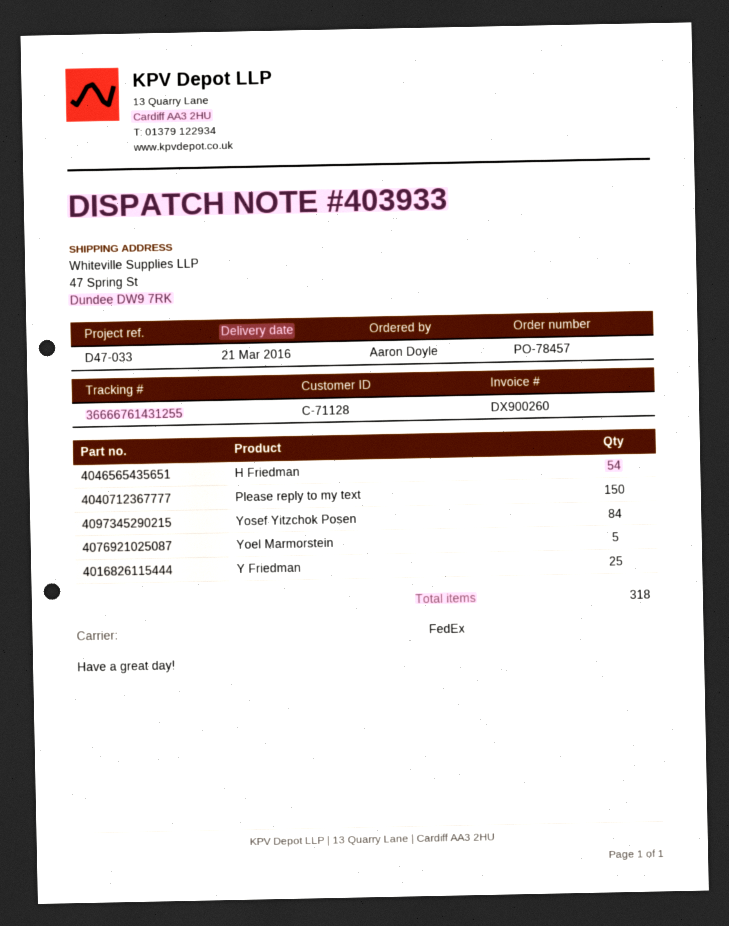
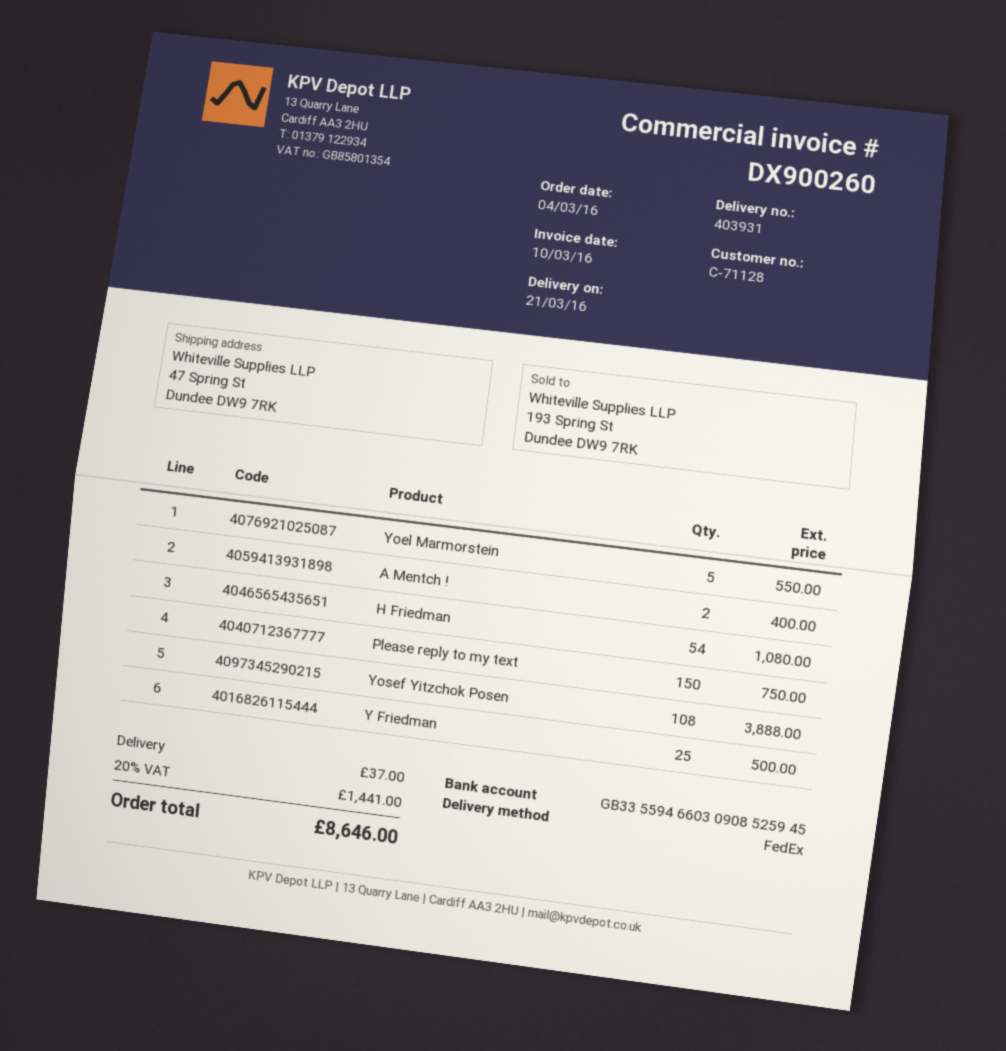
delivery note number: 403933 -> 403931
Yosef Yitzchok Posen: 84 -> 108
A Mentch !: none -> 2

